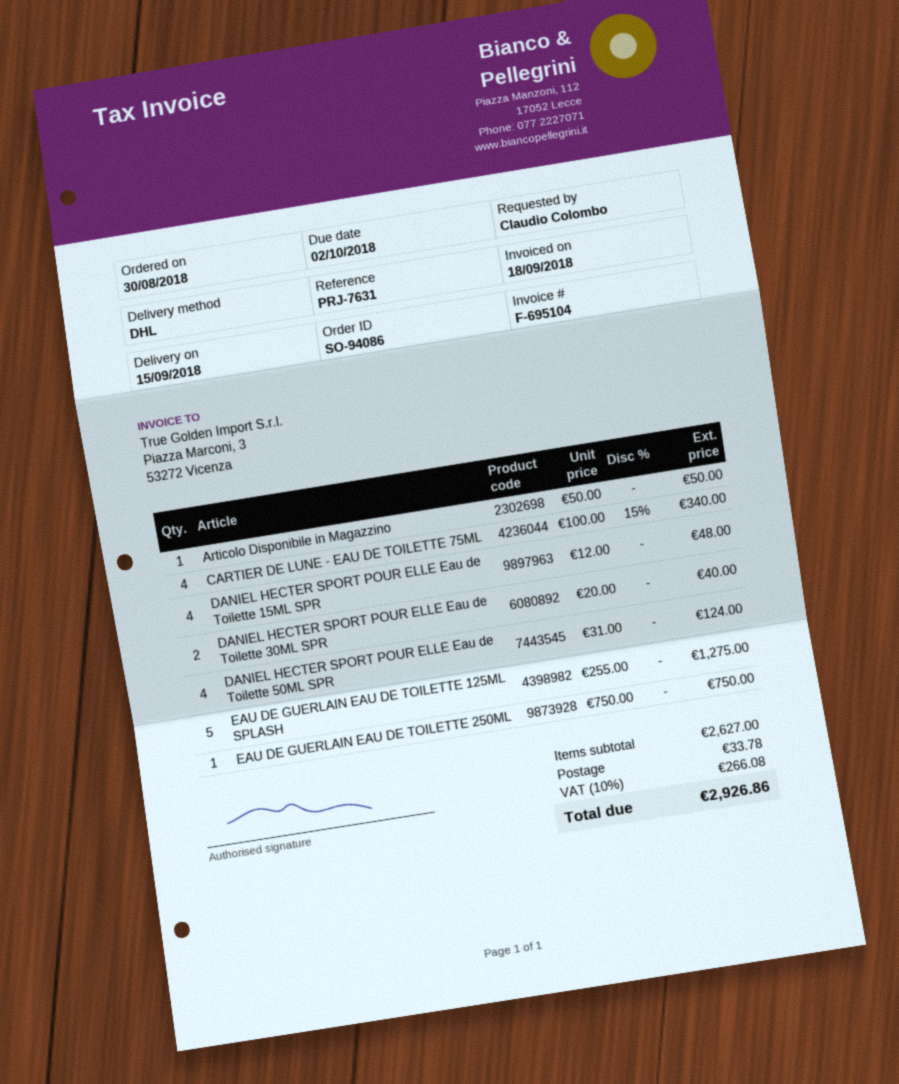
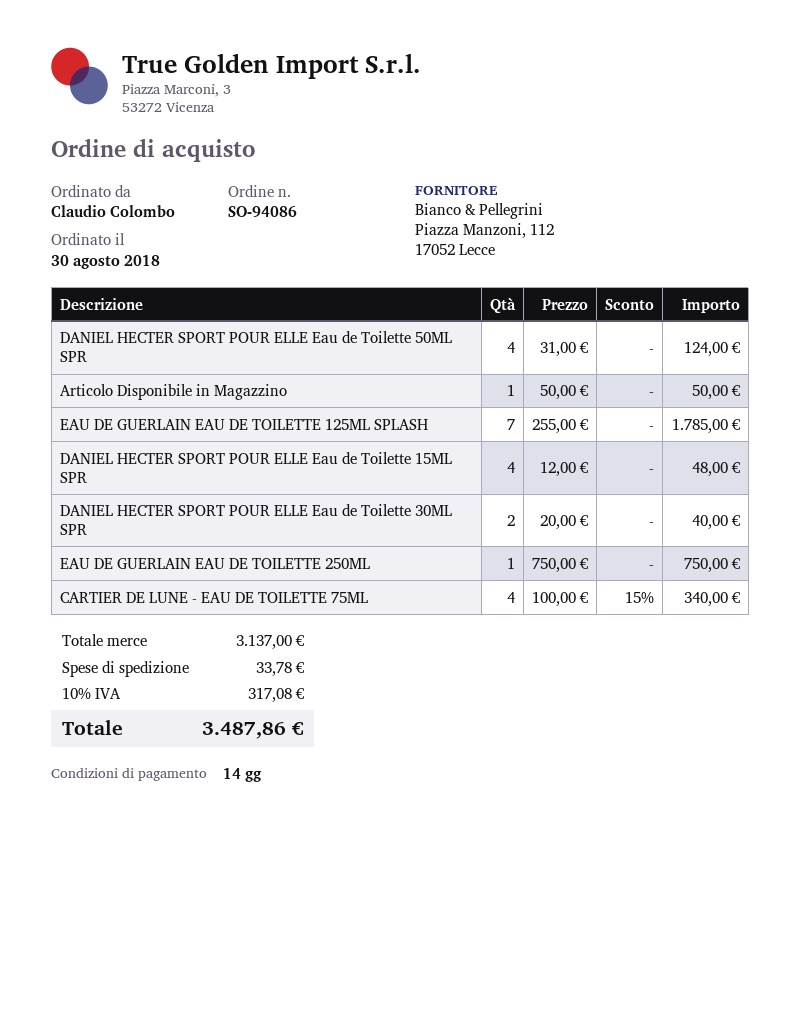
EAU DE GUERLAIN EAU DE TOILETTE 125ML SPLASH: 5 x 255.00 = 1275.00 -> 7 x 255.00 = 1785.00
subtotal: 2627.00 -> 3137.00
tax: 10% = 266.08 -> 10% = 317.08
total: 2926.86 -> 3487.86

